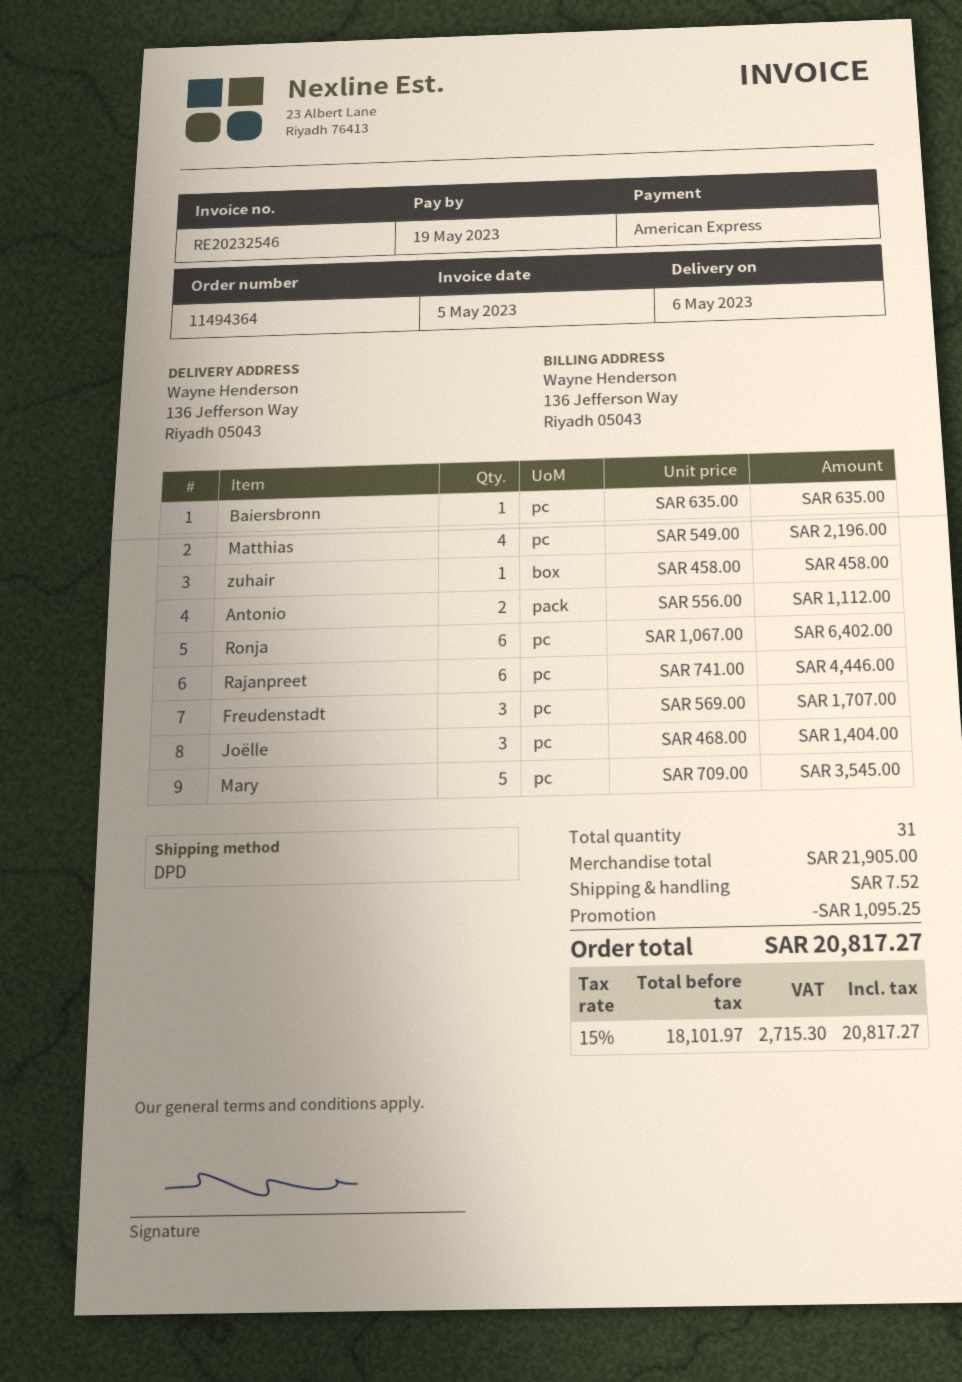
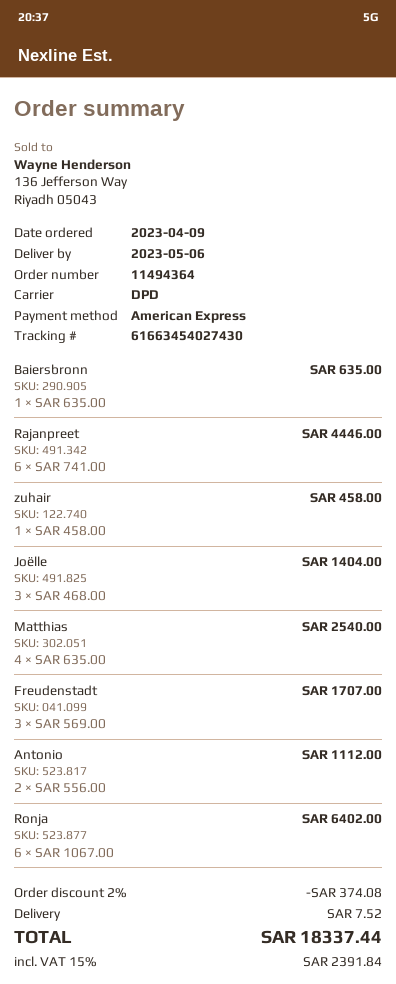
Matthias: 4 x 549.00 = 2196.00 -> 4 x 635.00 = 2540.00
Mary: 5 x 709.00 = 3545.00 -> none
discount: 1095.25 -> 374.08
tax: 15% = 2715.30 -> 15% = 2391.84
total: 20817.27 -> 18337.44

